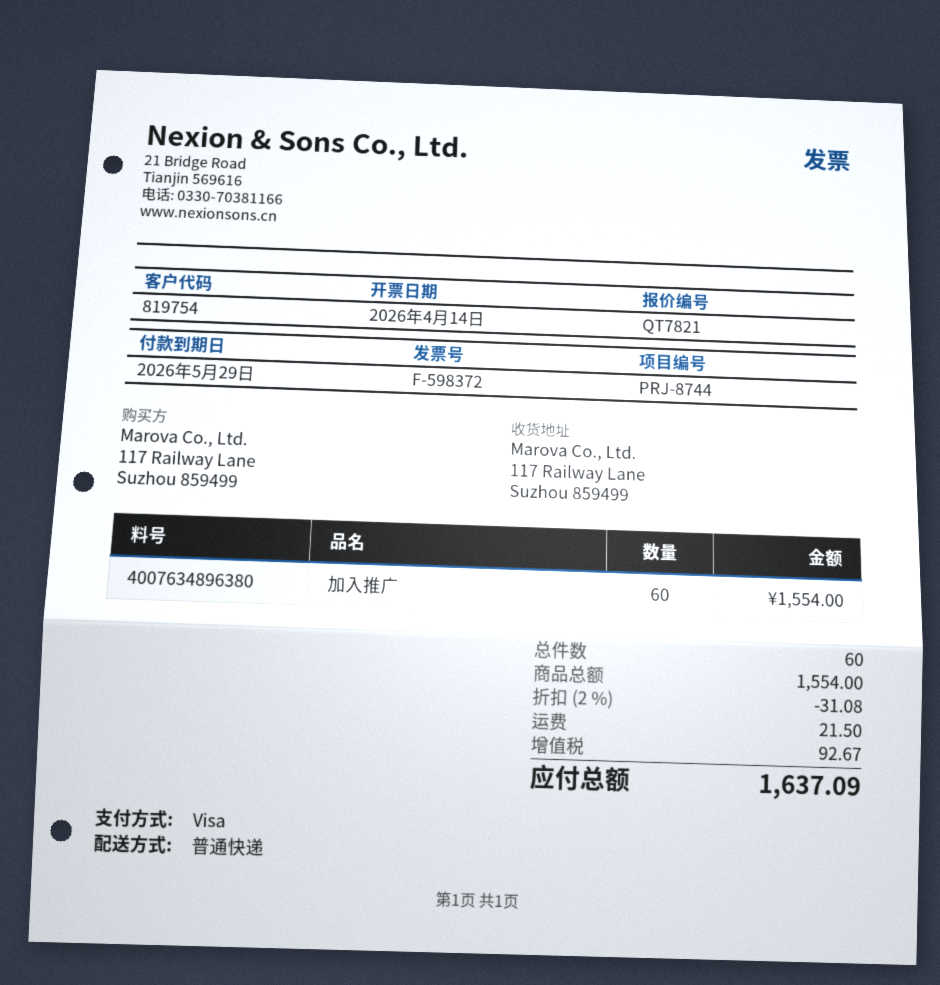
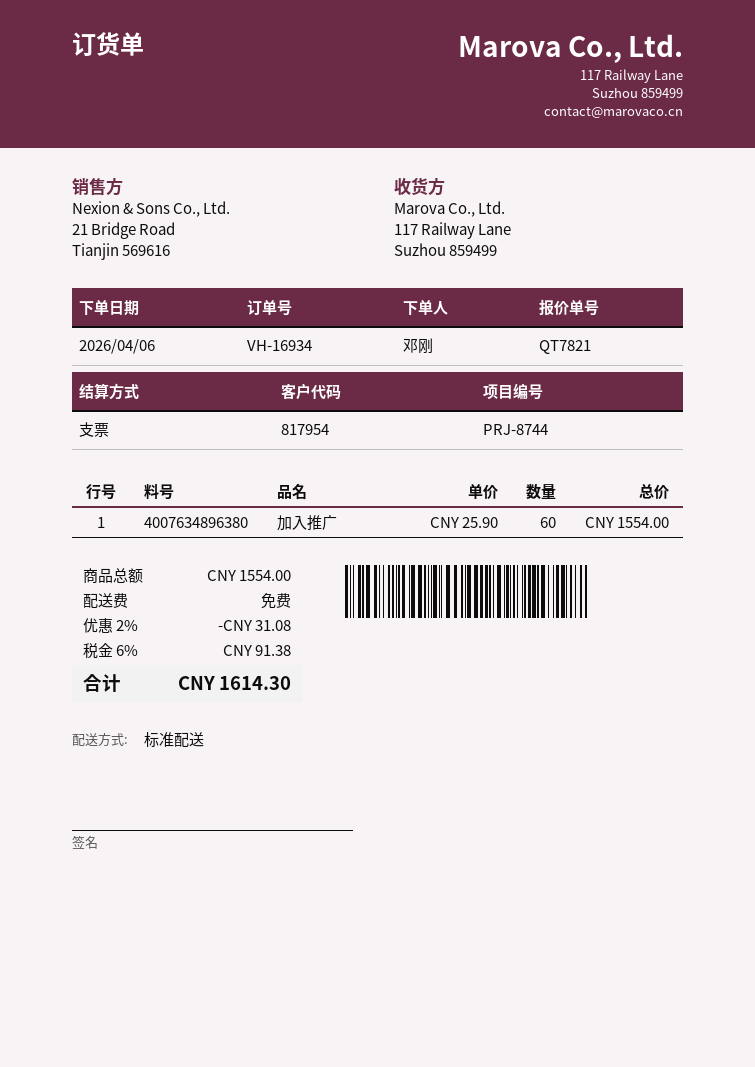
customer number: 819754 -> 817954
payment method: Visa -> cheque
shipping: 21.50 -> 0.00
tax: 92.67 -> 91.38
total: 1637.09 -> 1614.30

